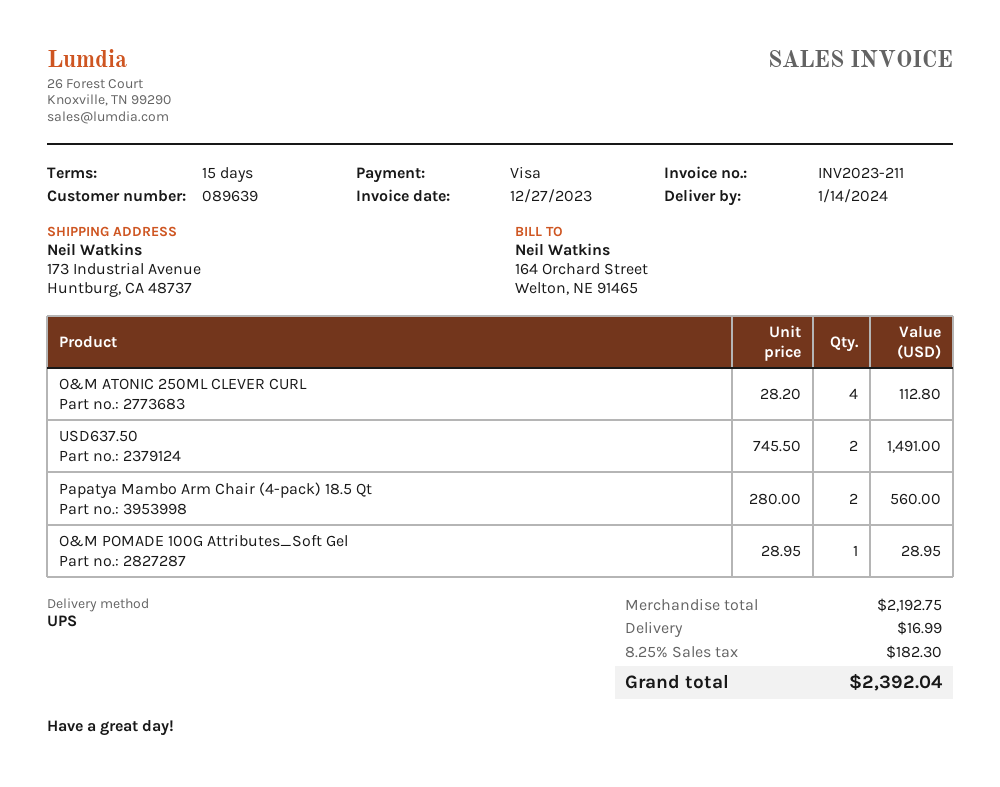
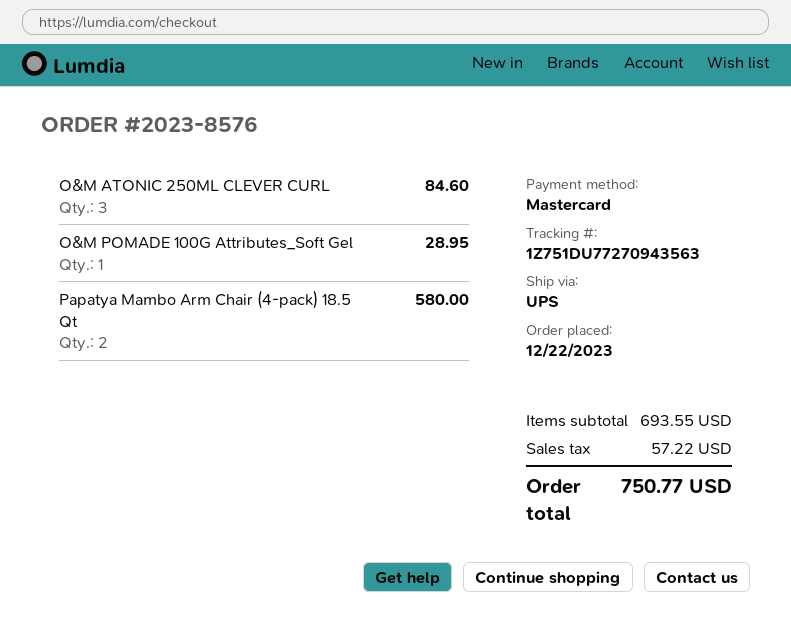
payment method: Visa -> Mastercard
O&M ATONIC 250ML CLEVER CURL: 4 for 112.80 -> 3 for 84.60
USD637.50: 2 for 1491.00 -> none
Papatya Mambo Arm Chair (4-pack) 18.5 Qt: 2 for 560.00 -> 2 for 580.00
subtotal: 2192.75 -> 693.55
shipping: 16.99 -> none
tax: 182.30 -> 57.22
total: 2392.04 -> 750.77

